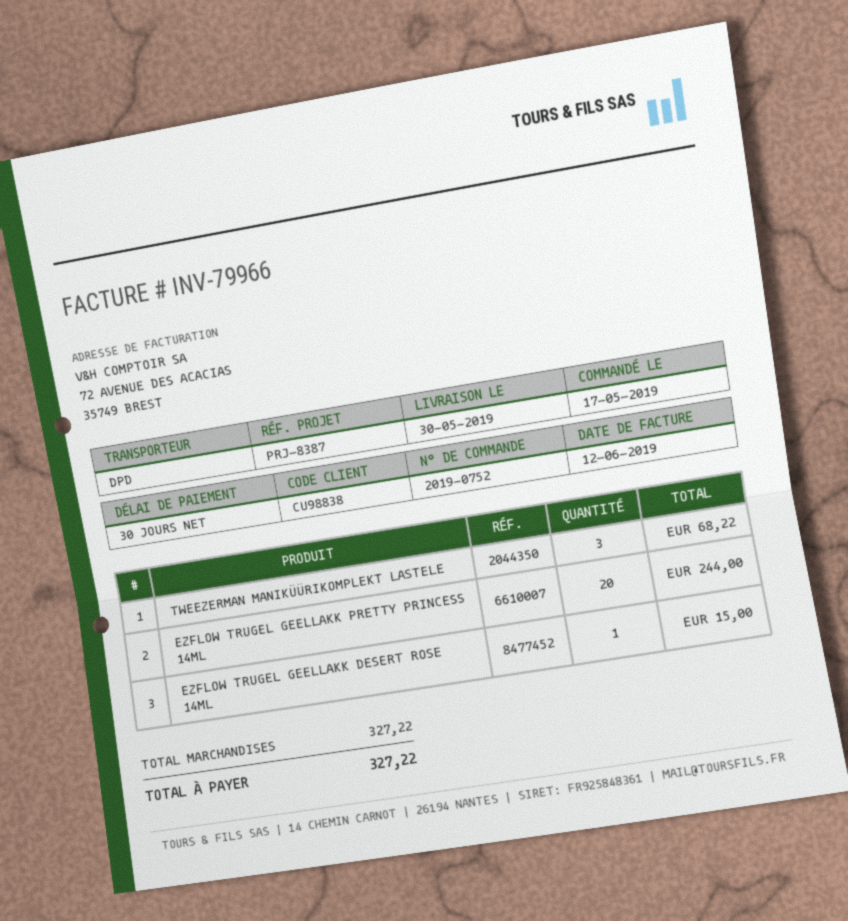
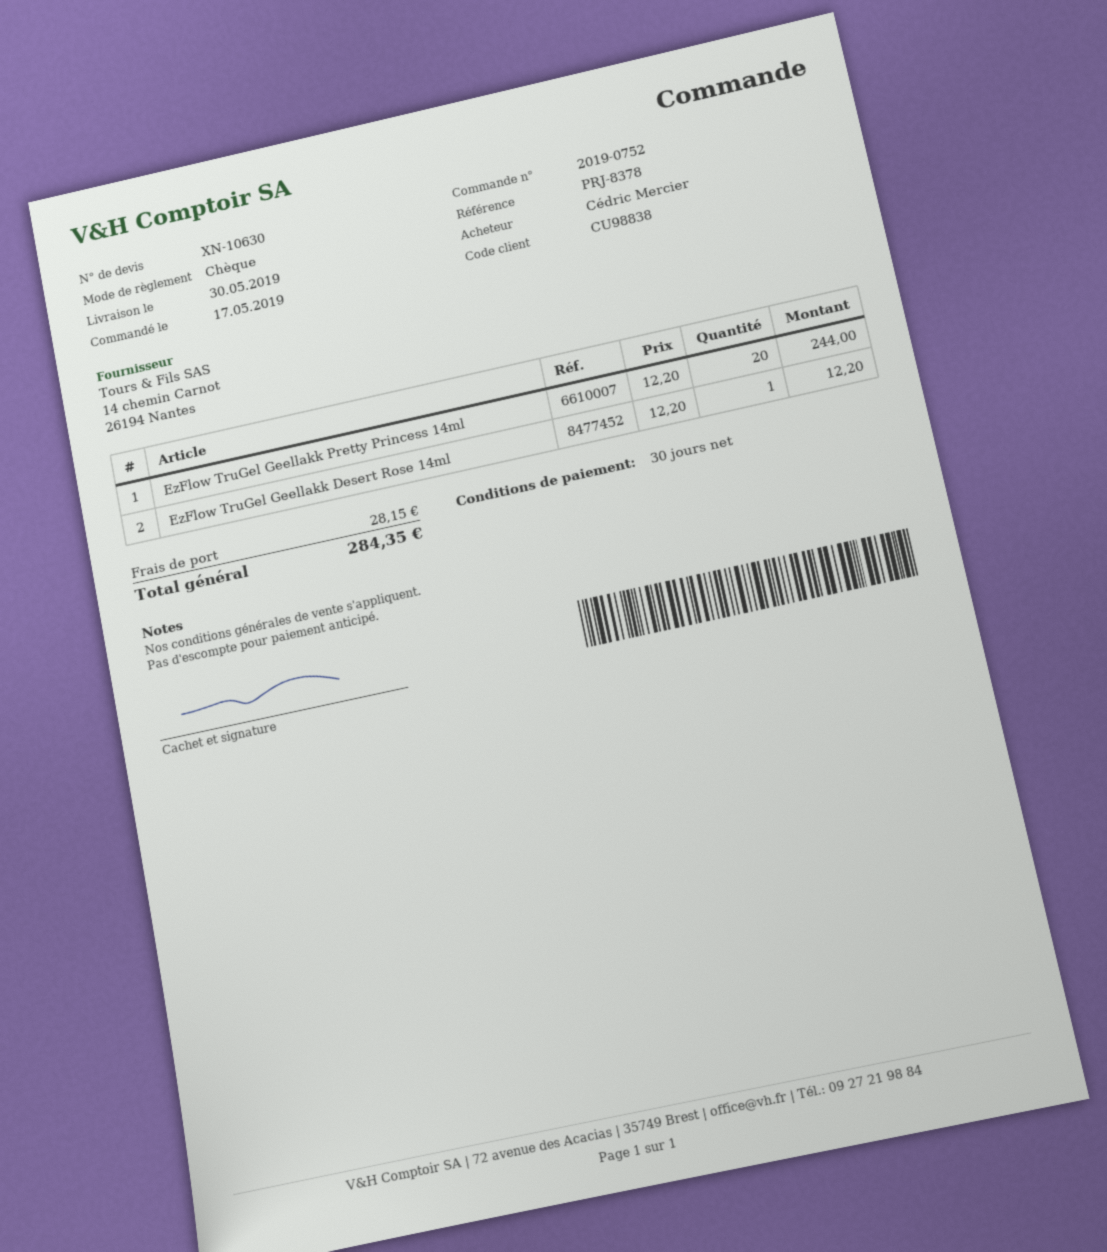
reference: PRJ-8387 -> PRJ-8378
TWEEZERMAN MANIKÜÜRIKOMPLEKT LASTELE: 3 for 68.22 -> none
EZFLOW TRUGEL GEELLAKK DESERT ROSE 14ML: 1 for 15.00 -> 1 for 12.20
shipping: none -> 28.15
total: 327.22 -> 284.35

